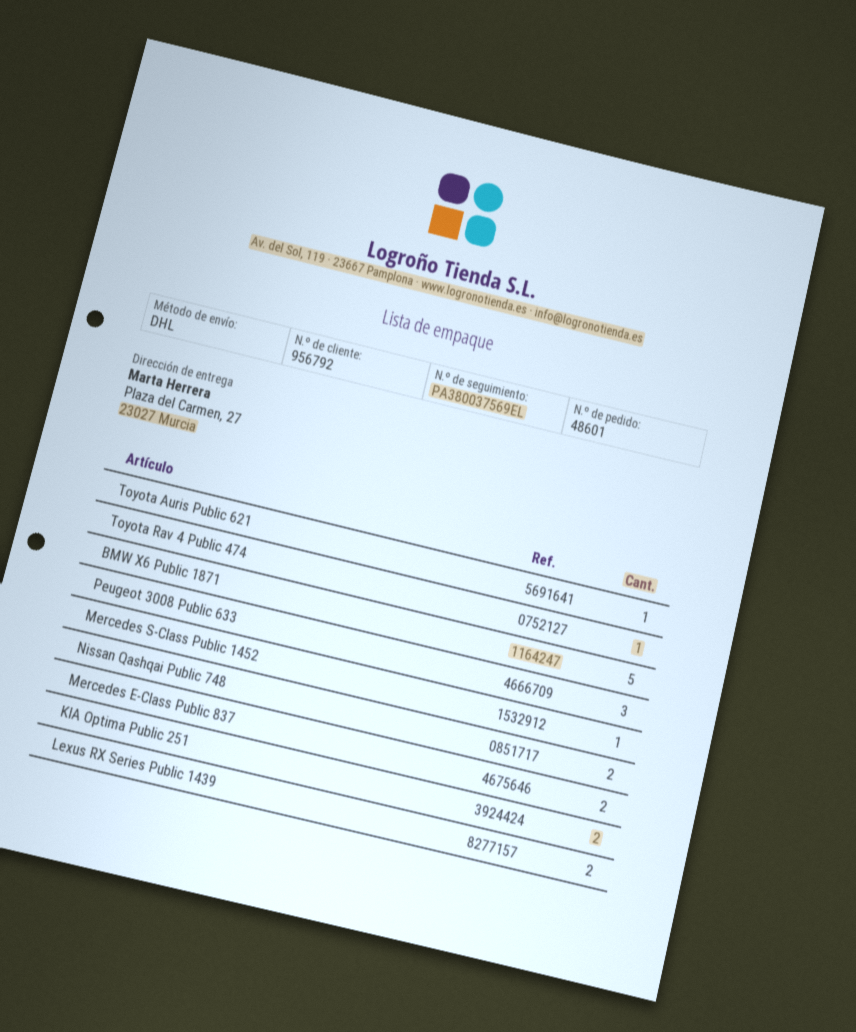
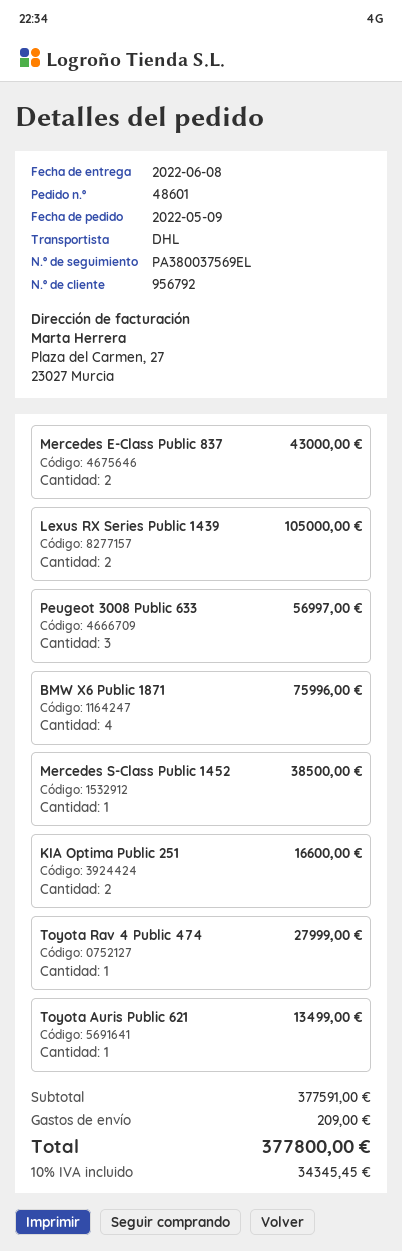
BMW X6 Public 1871: 5 -> 4
Nissan Qashqai Public 748: 2 -> none

